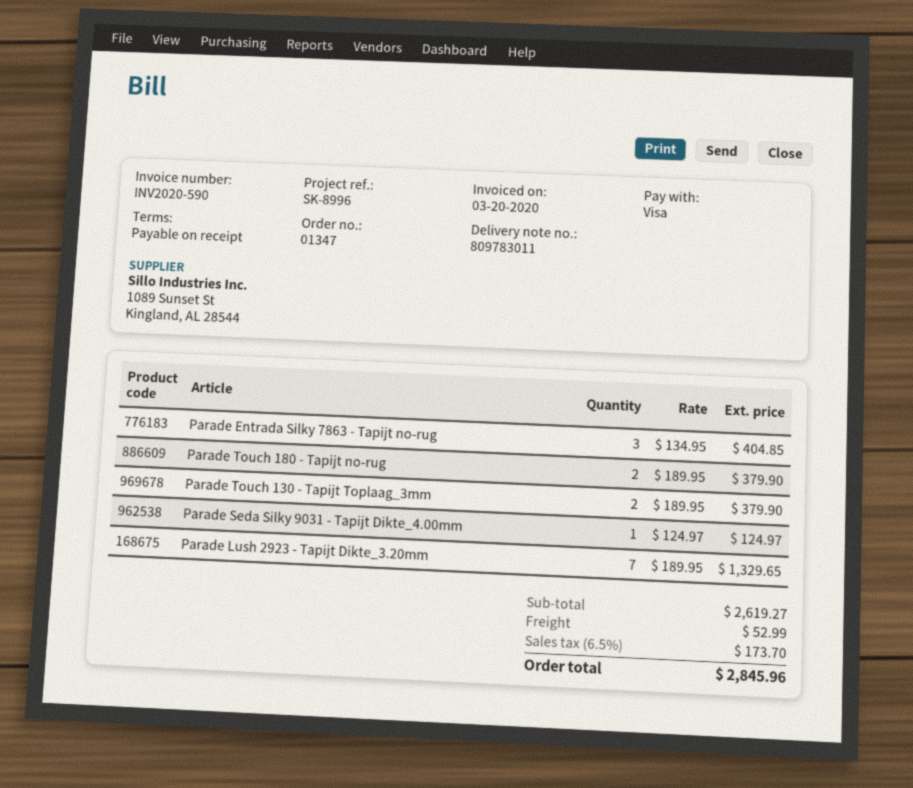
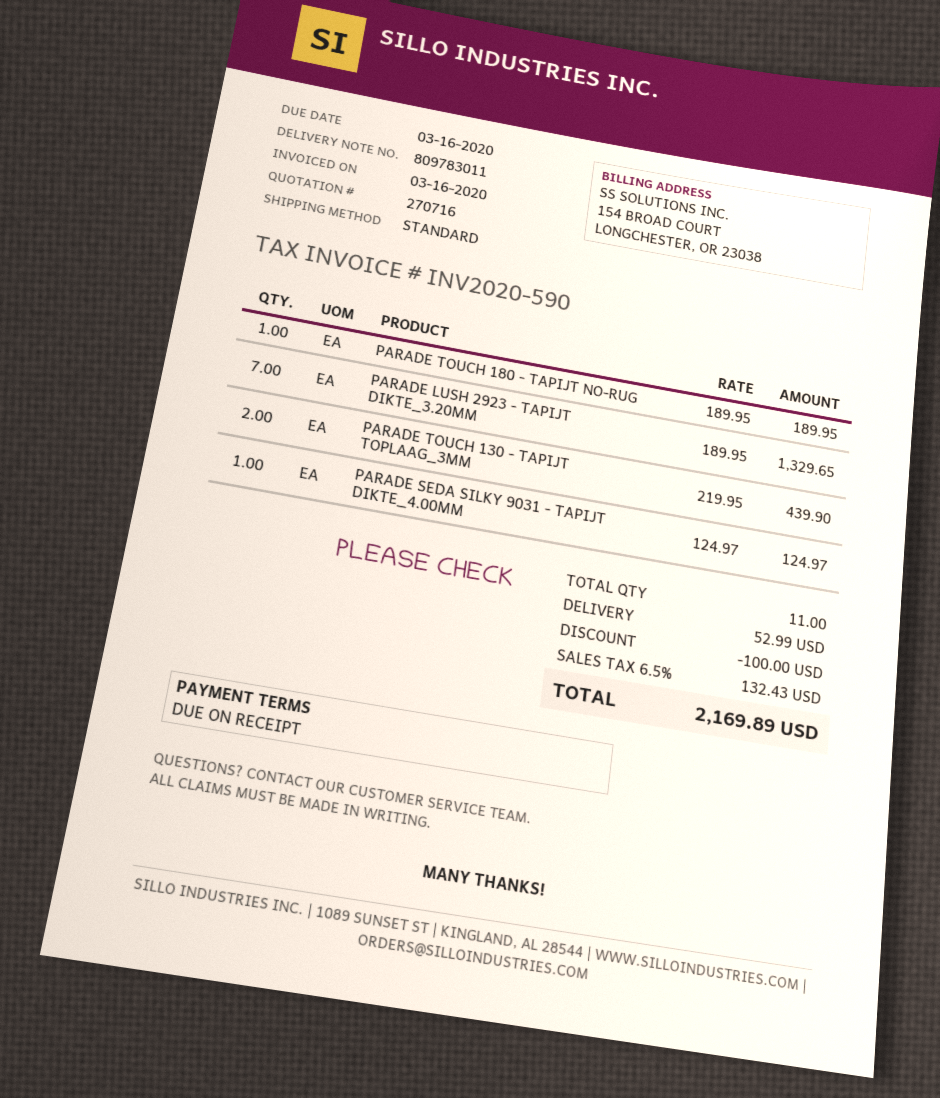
invoice date: 2020-03-20 -> 2020-03-16
Parade Entrada Silky 7863 - Tapijt no-rug: 3 x 134.95 = 404.85 -> none
Parade Touch 180 - Tapijt no-rug: 2 x 189.95 = 379.90 -> 1 x 189.95 = 189.95
Parade Touch 130 - Tapijt Toplaag_3mm: 2 x 189.95 = 379.90 -> 2 x 219.95 = 439.90
discount: none -> 100.00
tax: 6.5% = 173.70 -> 6.5% = 132.43
total: 2845.96 -> 2169.89

